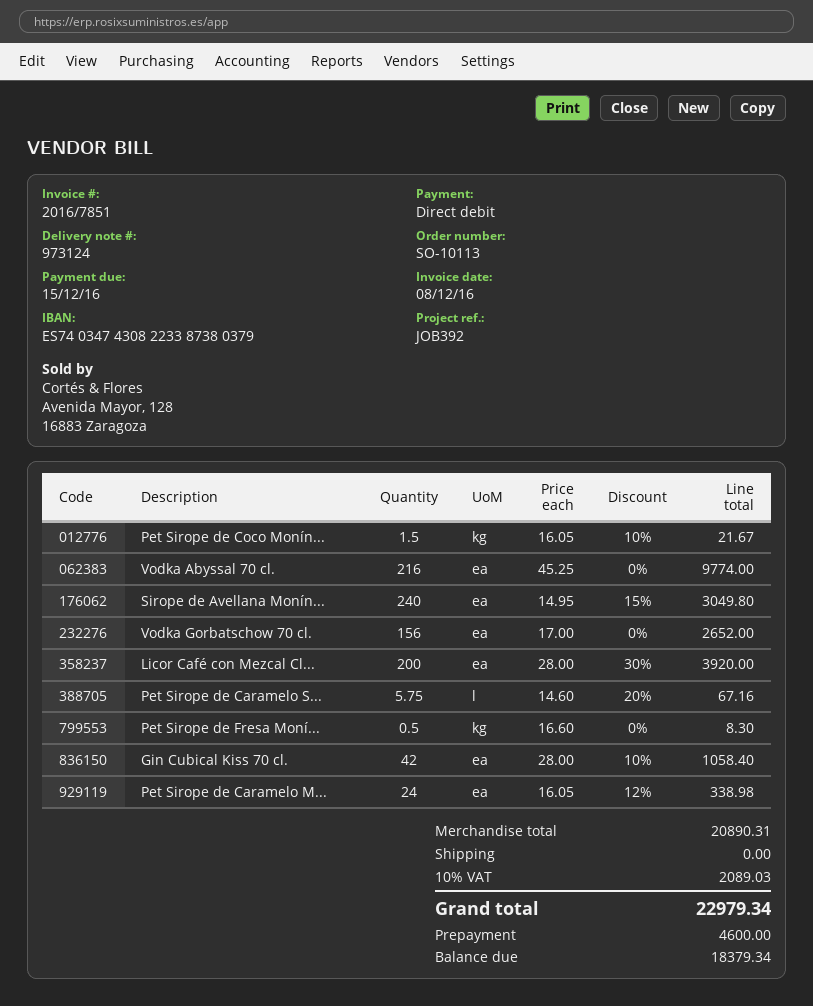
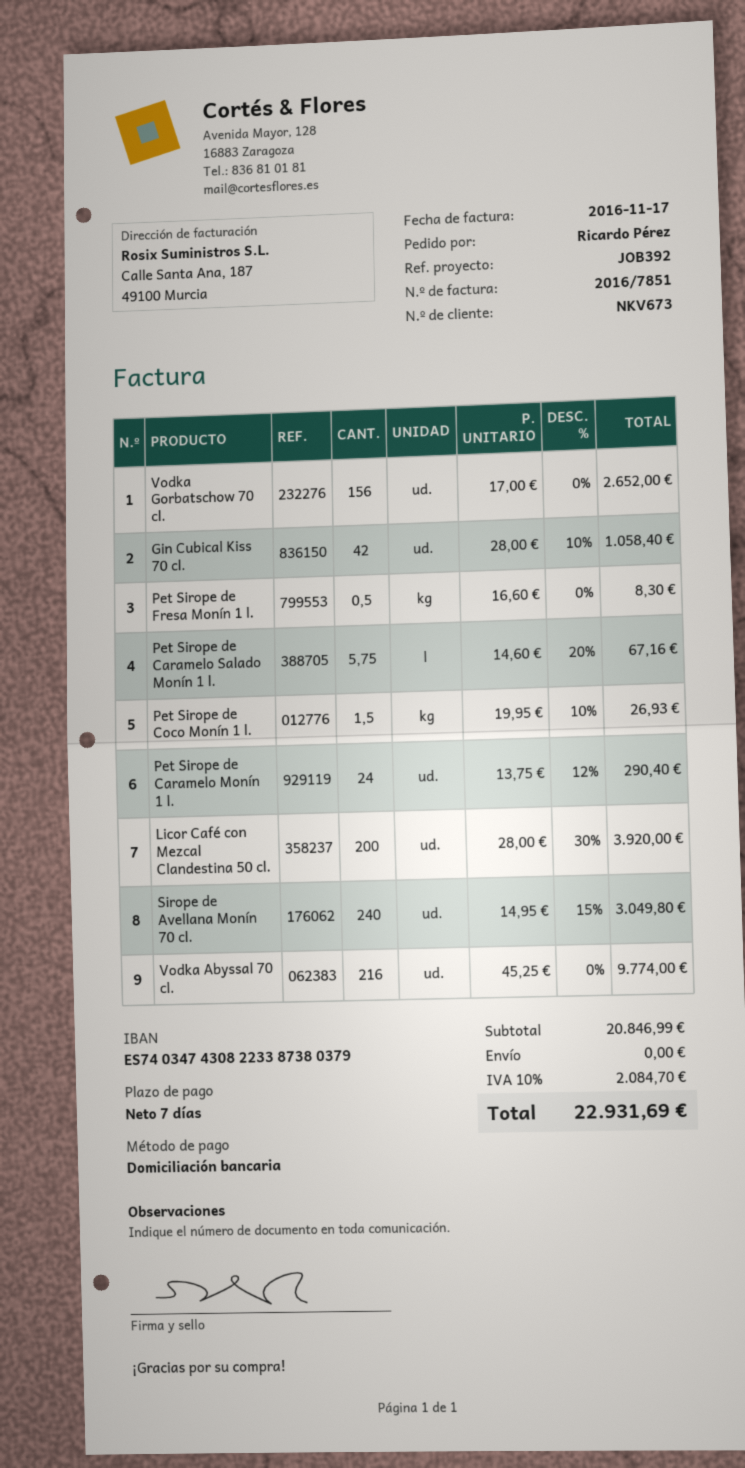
invoice date: 2016-12-08 -> 2016-11-17
Pet Sirope de Coco Monín...: 1.5 x 16.05 - 10% = 21.67 -> 1.5 x 19.95 - 10% = 26.93
Pet Sirope de Caramelo M...: 24 x 16.05 - 12% = 338.98 -> 24 x 13.75 - 12% = 290.40
subtotal: 20890.31 -> 20846.99
tax: 10% = 2089.03 -> 10% = 2084.70
total: 22979.34 -> 22931.69

